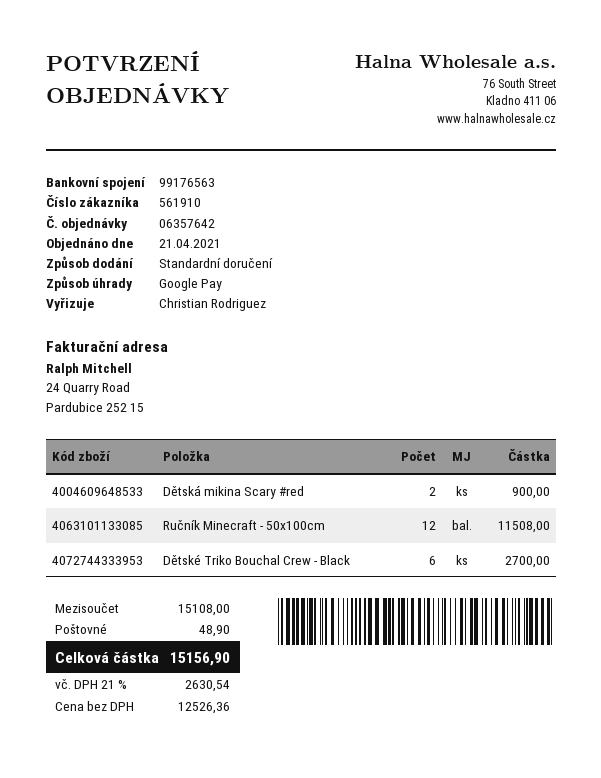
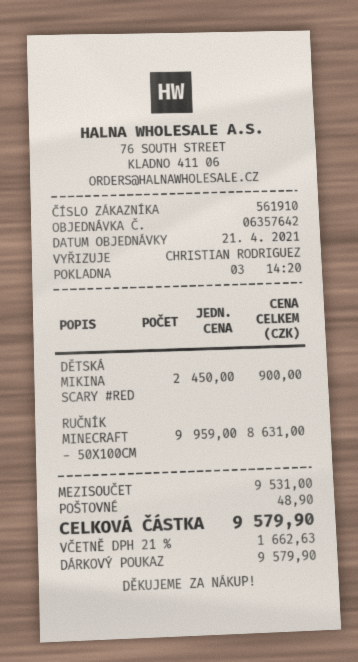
payment method: Google Pay -> gift card
Ručník Minecraft - 50x100cm: 12 for 11508.00 -> 9 for 8631.00
Dětské Triko Bouchal Crew - Black: 6 for 2700.00 -> none
subtotal: 15108.00 -> 9531.00
tax: 21% = 2630.54 -> 21% = 1662.63
total: 15156.90 -> 9579.90

